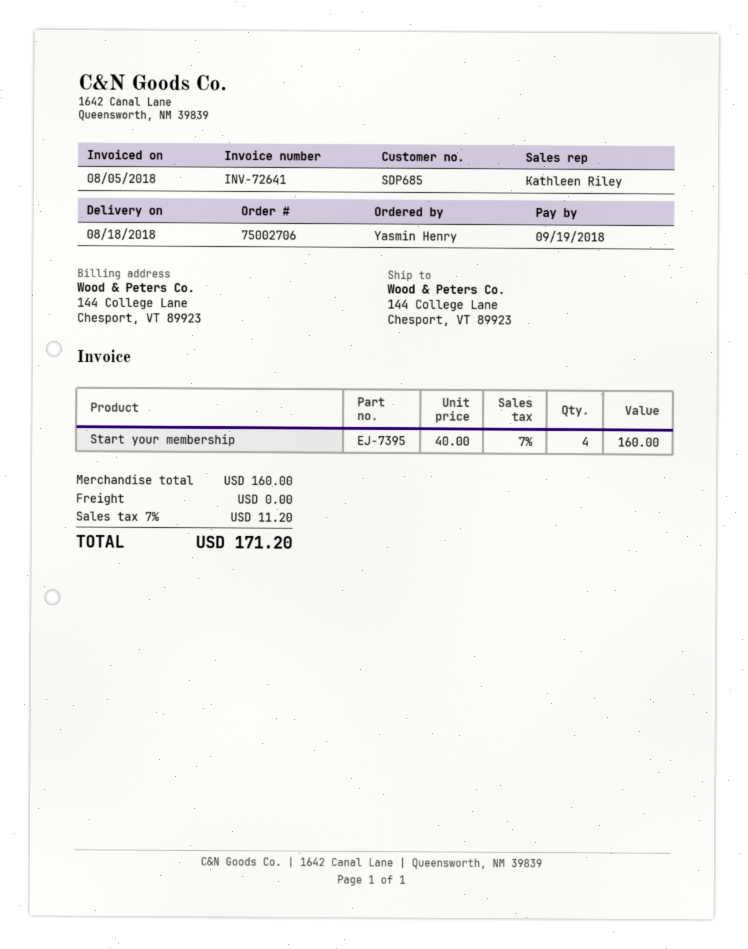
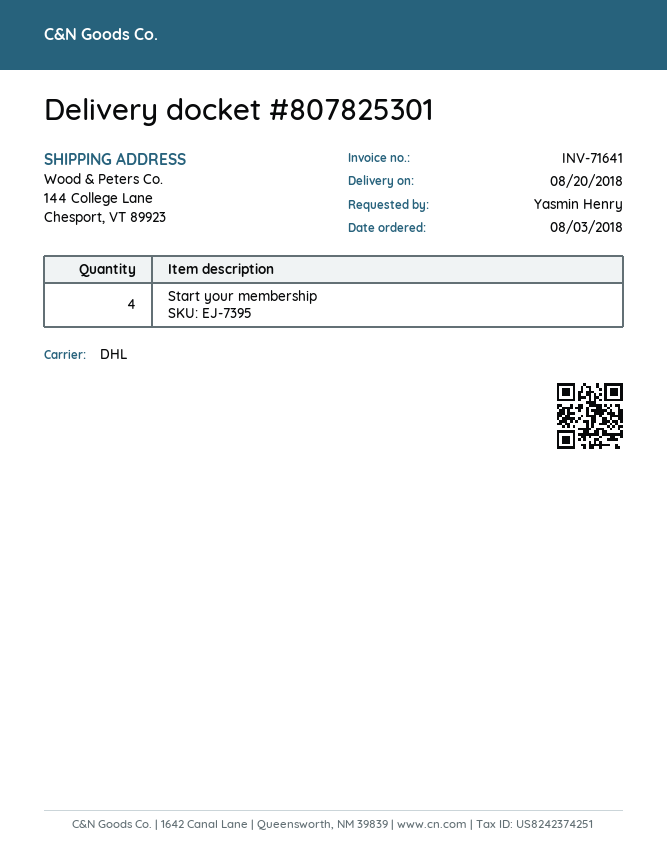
delivery date: 2018-08-18 -> 2018-08-20
invoice number: INV-72641 -> INV-71641

